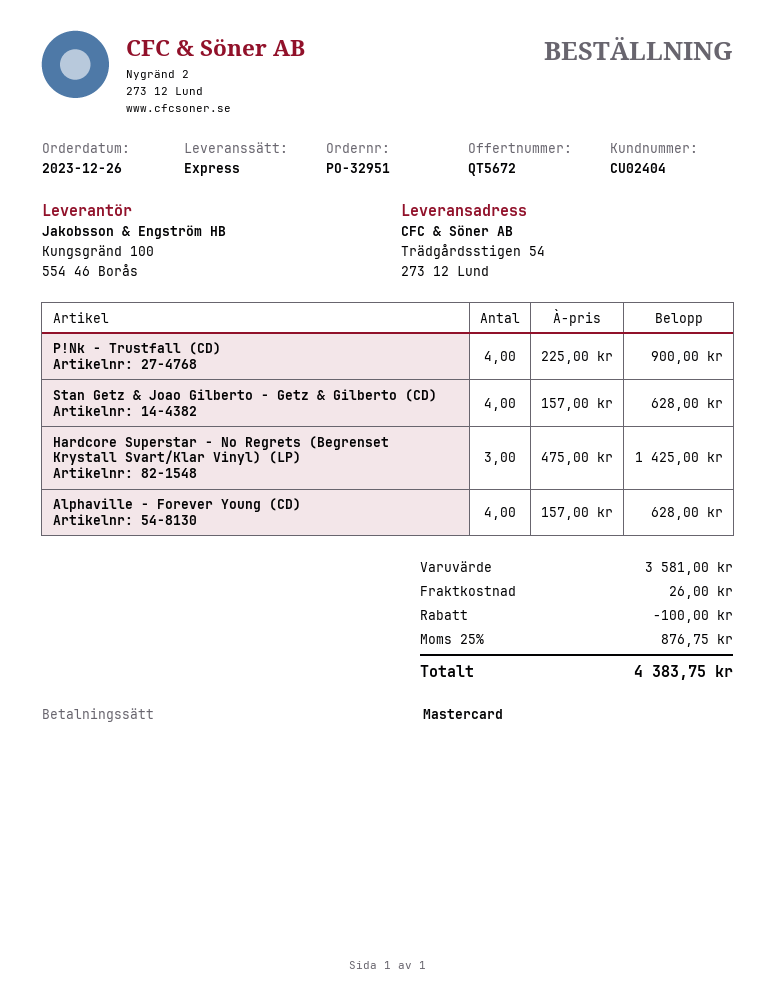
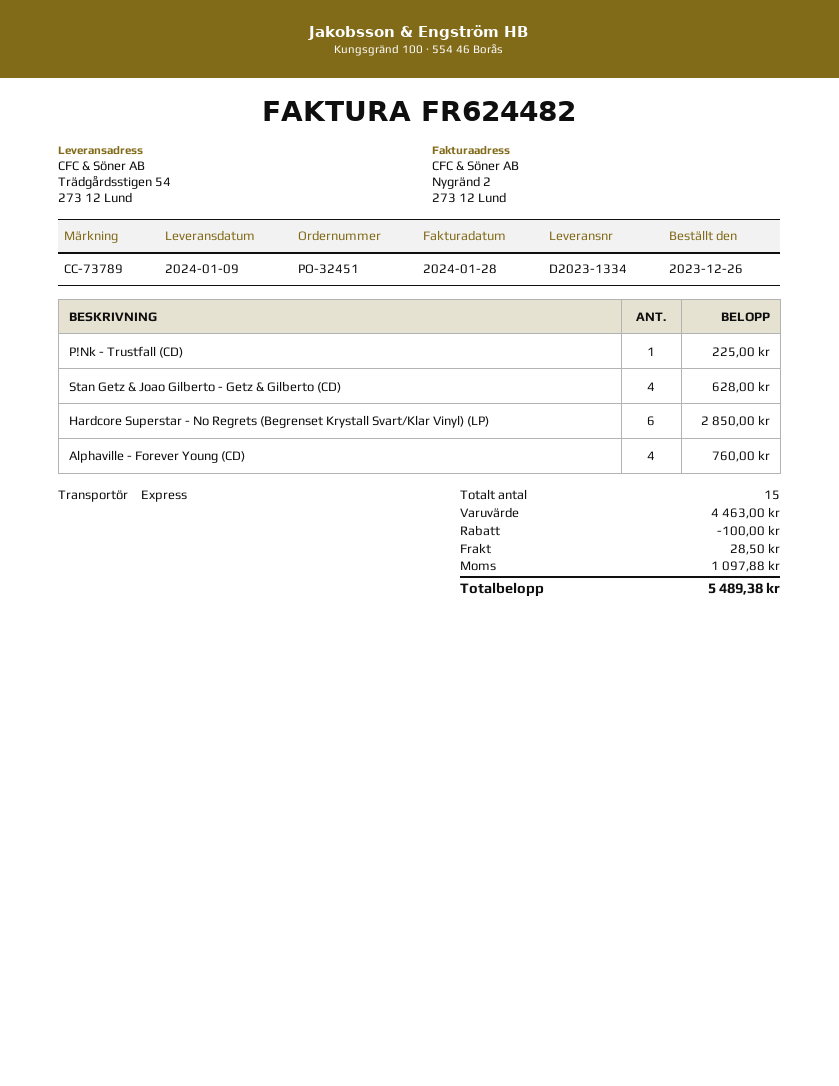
order number: PO-32951 -> PO-32451
P!Nk - Trustfall (CD): 4 for 900.00 -> 1 for 225.00
Hardcore Superstar - No Regrets (Begrenset Krystall Svart/Klar Vinyl) (LP): 3 for 1425.00 -> 6 for 2850.00
Alphaville - Forever Young (CD): 4 for 628.00 -> 4 for 760.00
subtotal: 3581.00 -> 4463.00
shipping: 26.00 -> 28.50
tax: 876.75 -> 1097.88
total: 4383.75 -> 5489.38

